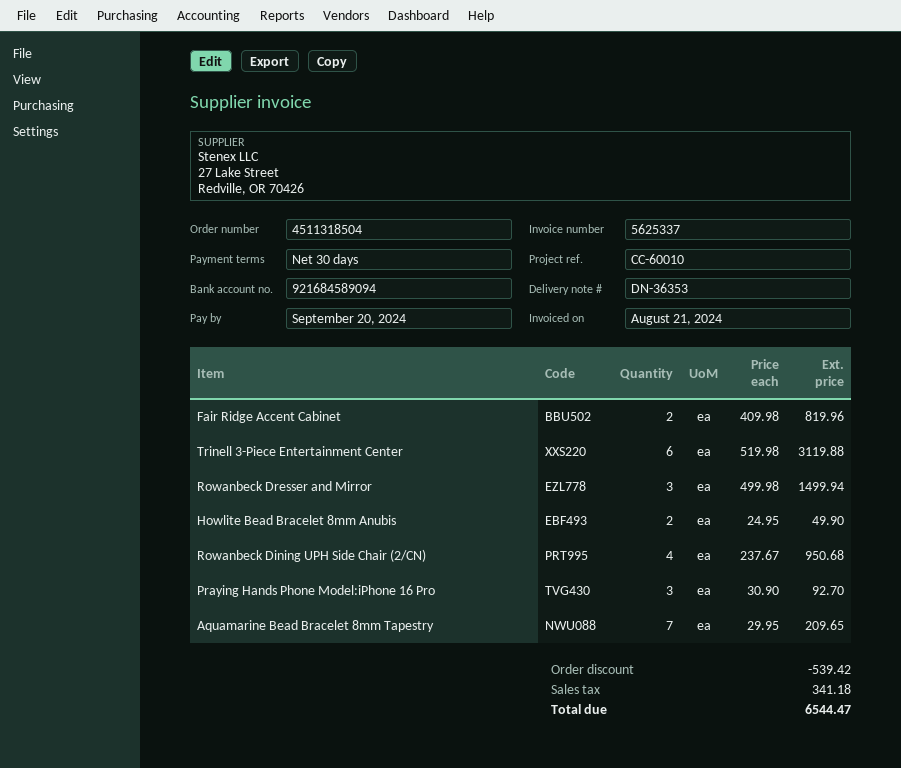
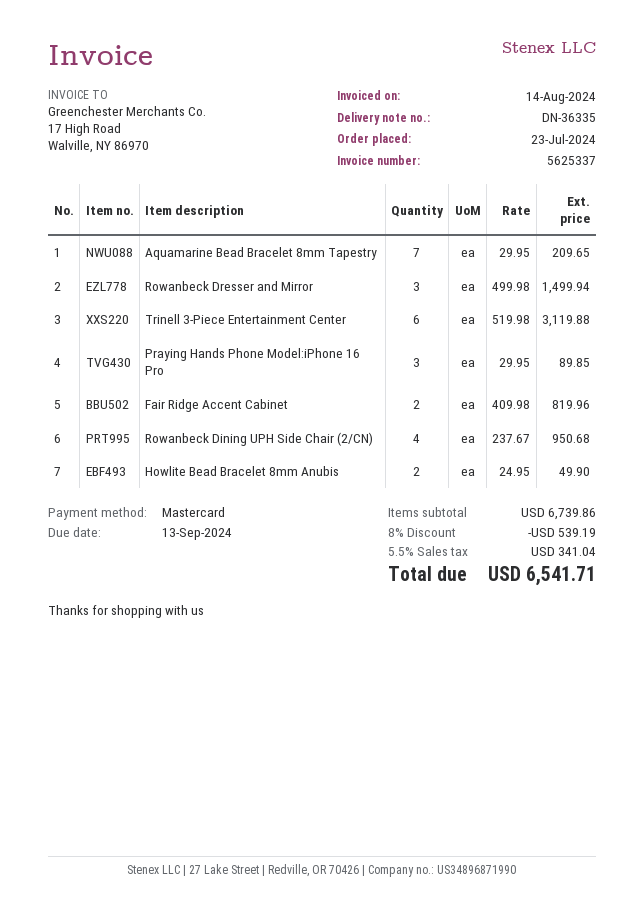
delivery note number: DN-36353 -> DN-36335
invoice date: 2024-08-21 -> 2024-08-14
due date: 2024-09-20 -> 2024-09-13
Praying Hands Phone Model:iPhone 16 Pro: 3 x 30.90 = 92.70 -> 3 x 29.95 = 89.85
discount: 539.42 -> 539.19
tax: 341.18 -> 341.04
total: 6544.47 -> 6541.71

